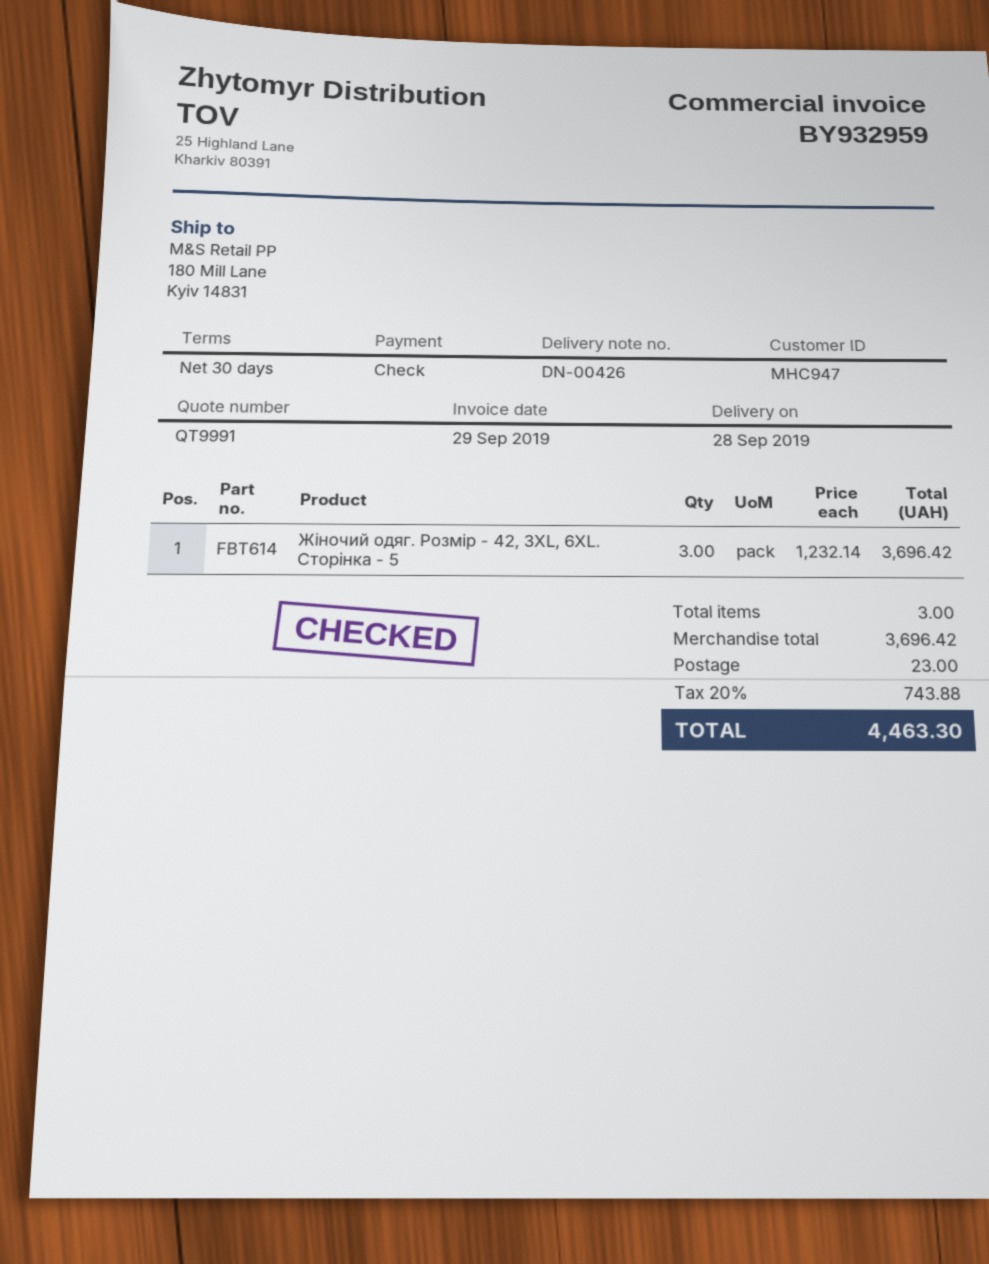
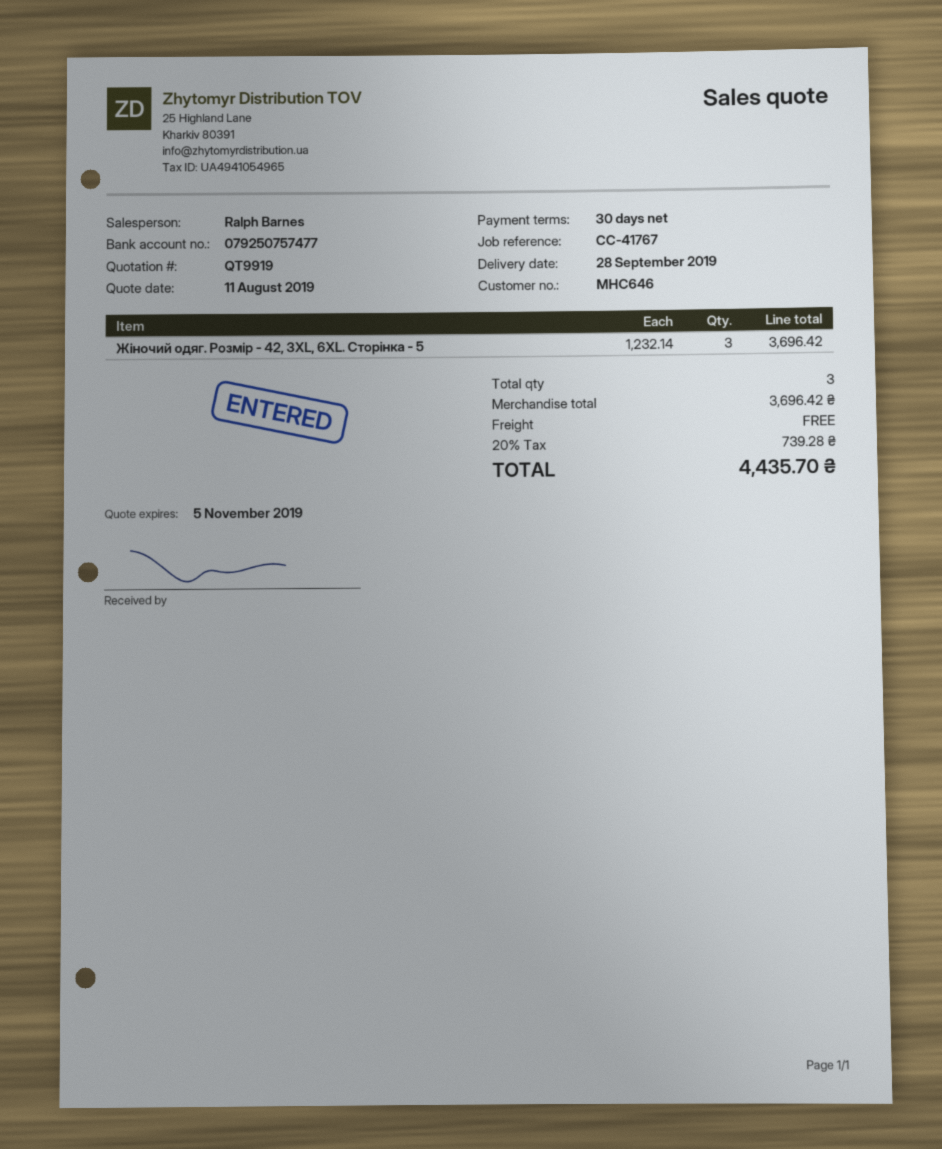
quote number: QT9991 -> QT9919
customer number: MHC947 -> MHC646
shipping: 23.00 -> 0.00
tax: 20% = 743.88 -> 20% = 739.28
total: 4463.30 -> 4435.70

